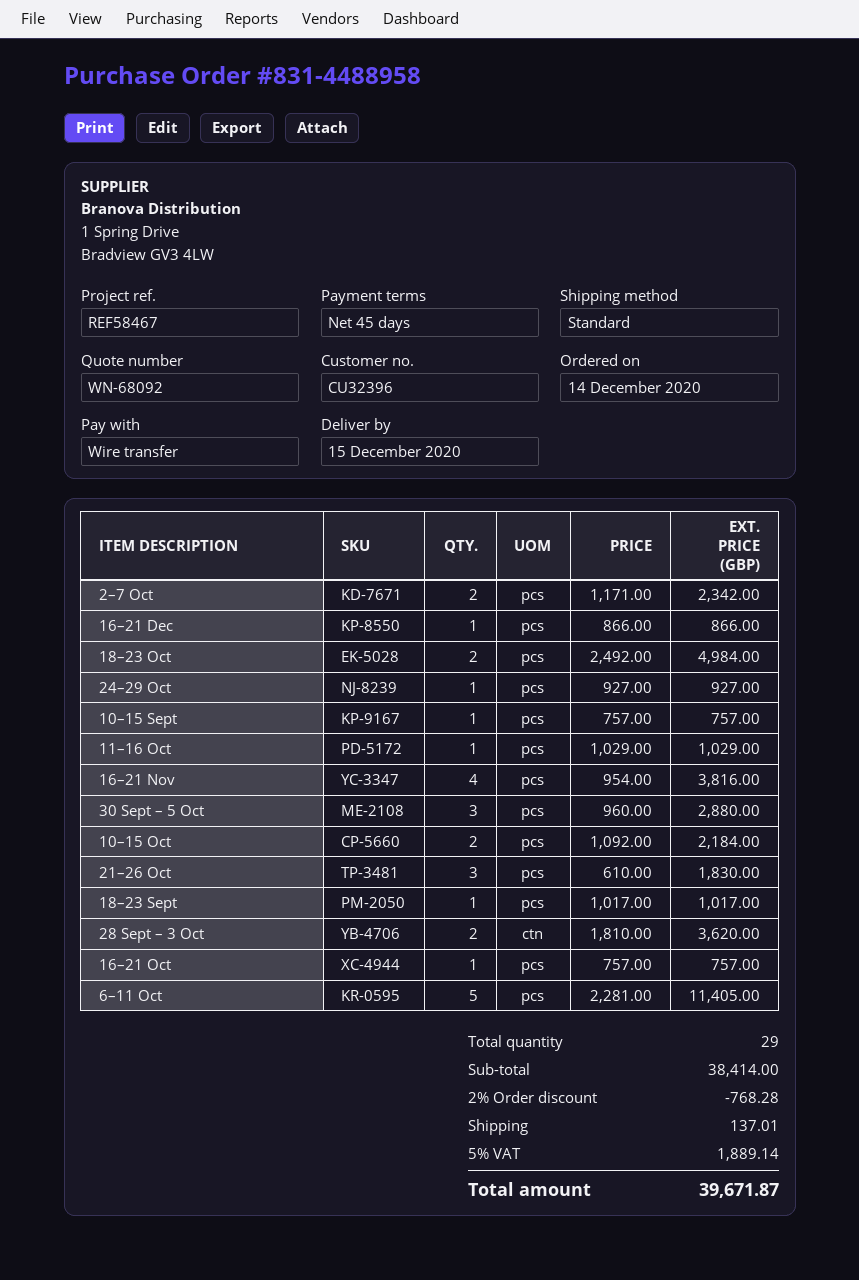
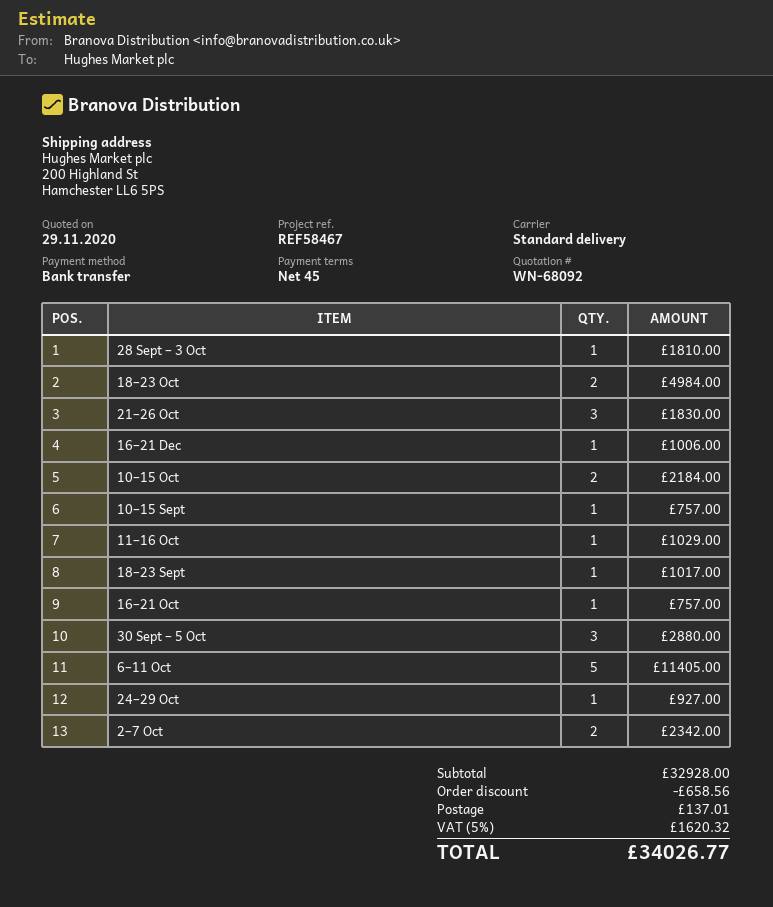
16–21 Dec: 1 for 866.00 -> 1 for 1006.00
16–21 Nov: 4 for 3816.00 -> none
28 Sept – 3 Oct: 2 for 3620.00 -> 1 for 1810.00
subtotal: 38414.00 -> 32928.00
discount: 768.28 -> 658.56
tax: 5% = 1889.14 -> 5% = 1620.32
total: 39671.87 -> 34026.77

